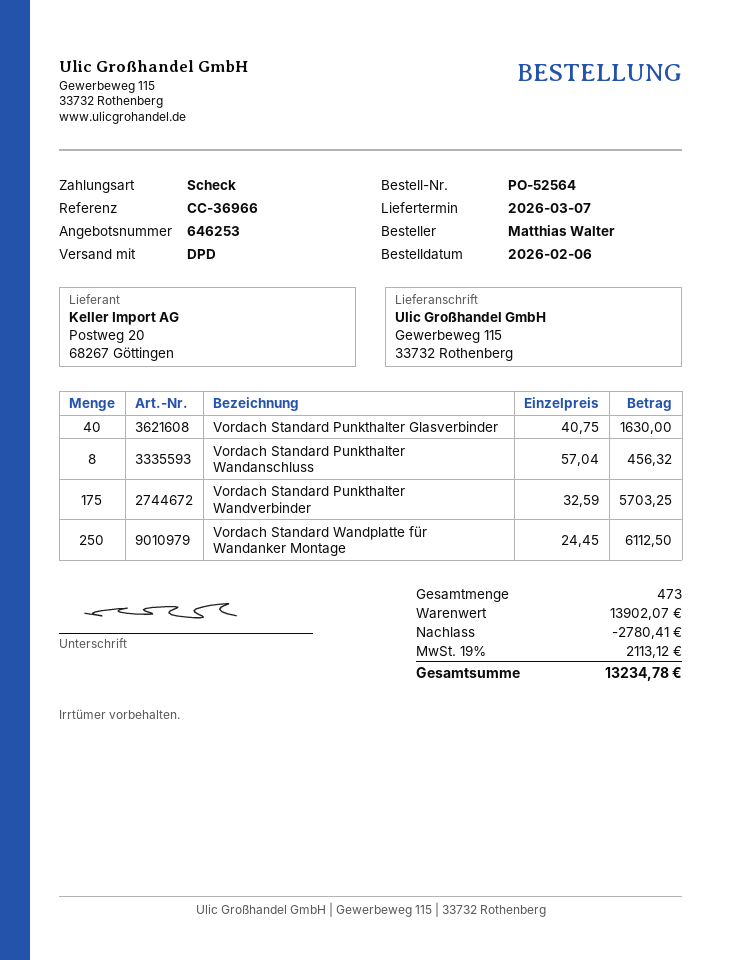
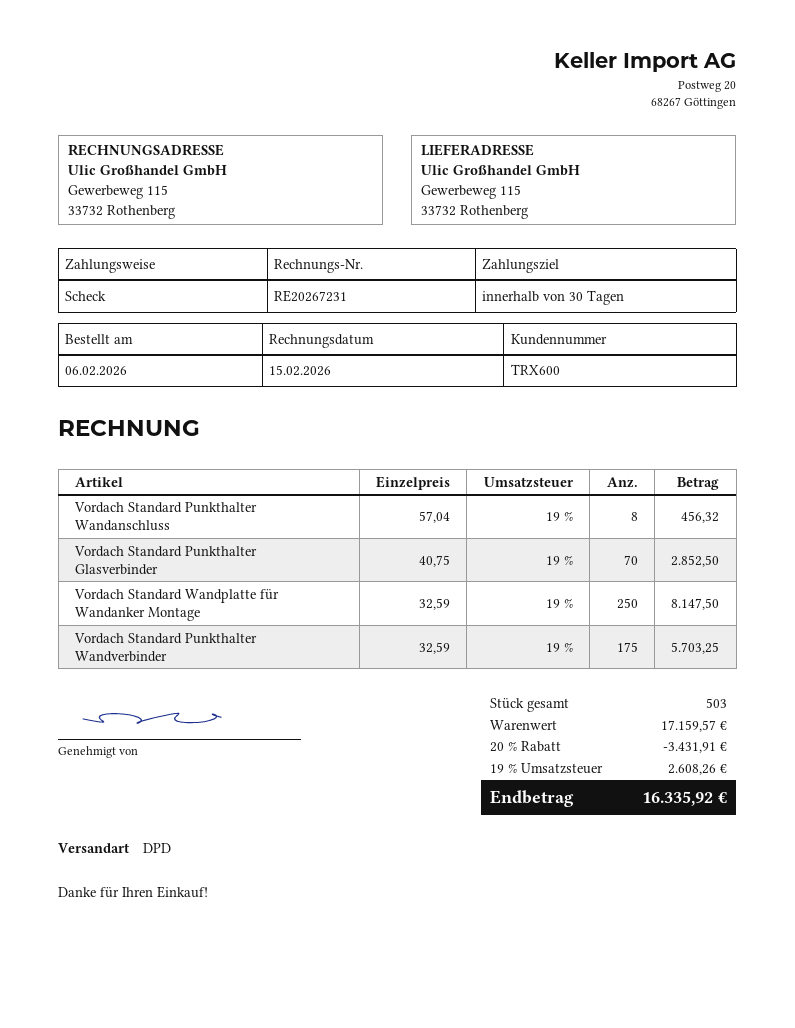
Vordach Standard Punkthalter Glasverbinder: 40 x 40.75 = 1630.00 -> 70 x 40.75 = 2852.50
Vordach Standard Wandplatte für Wandanker Montage: 250 x 24.45 = 6112.50 -> 250 x 32.59 = 8147.50
total quantity: 473 -> 503
subtotal: 13902.07 -> 17159.57
discount: 2780.41 -> 3431.91
tax: 19% = 2113.12 -> 19% = 2608.26
total: 13234.78 -> 16335.92

